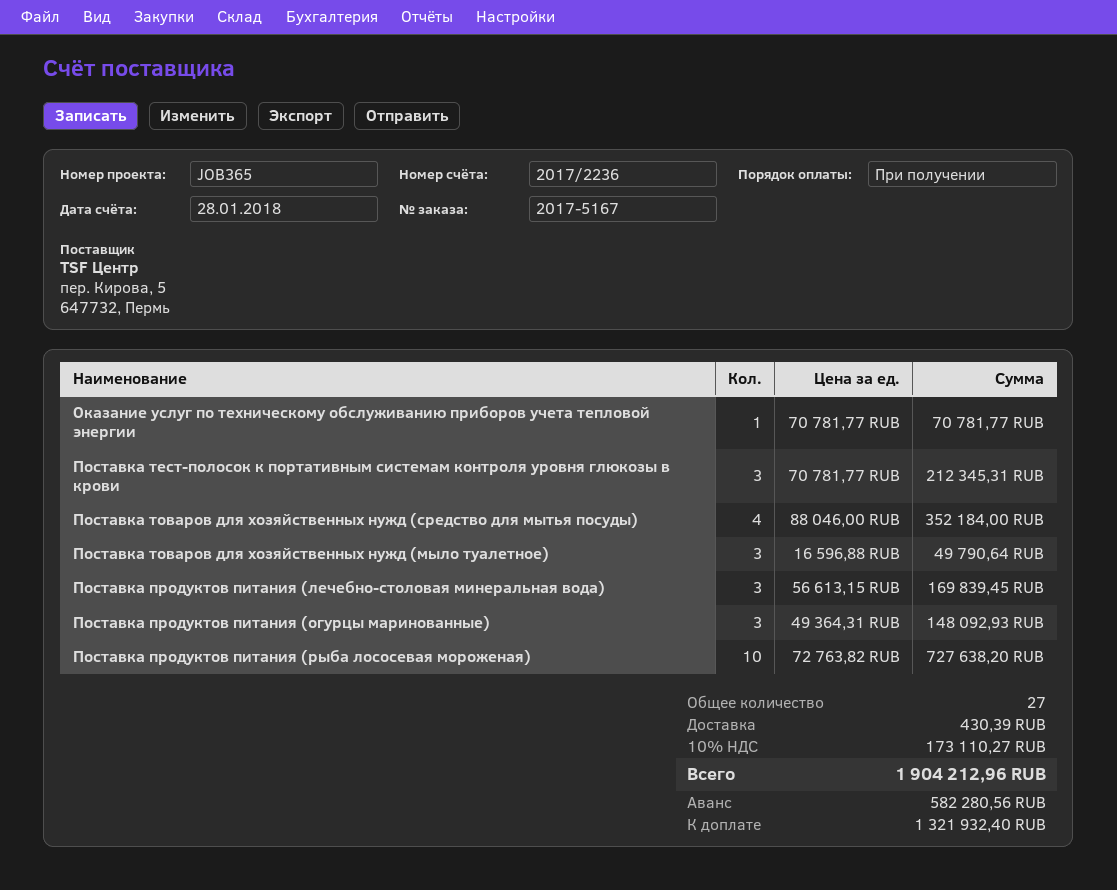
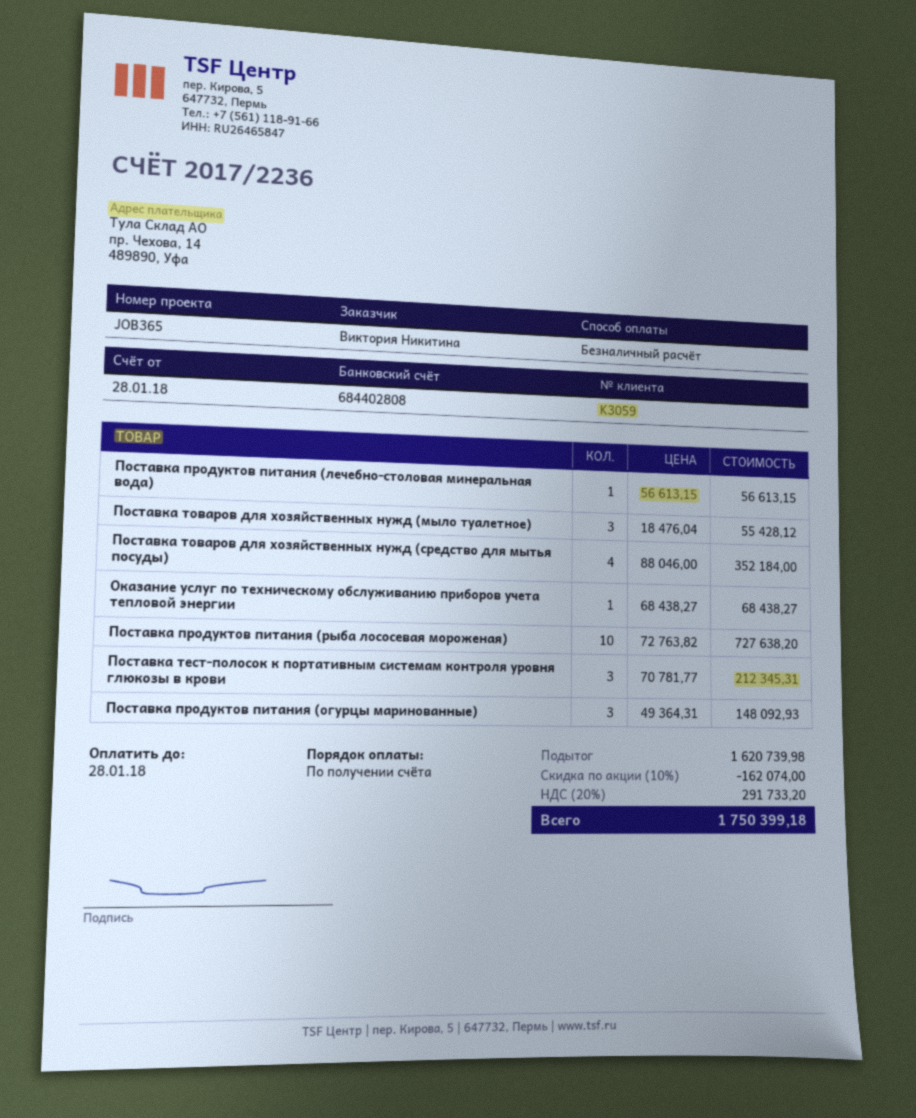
Оказание услуг по техническому обслуживанию приборов учета тепловой энергии: 1 x 70781.77 = 70781.77 -> 1 x 68438.27 = 68438.27
Поставка товаров для хозяйственных нужд (мыло туалетное): 3 x 16596.88 = 49790.64 -> 3 x 18476.04 = 55428.12
Поставка продуктов питания (лечебно-столовая минеральная вода): 3 x 56613.15 = 169839.45 -> 1 x 56613.15 = 56613.15
discount: none -> 10% = 162074.00
shipping: 430.39 -> none
tax: 10% = 173110.27 -> 20% = 291733.20
total: 1904212.96 -> 1750399.18

